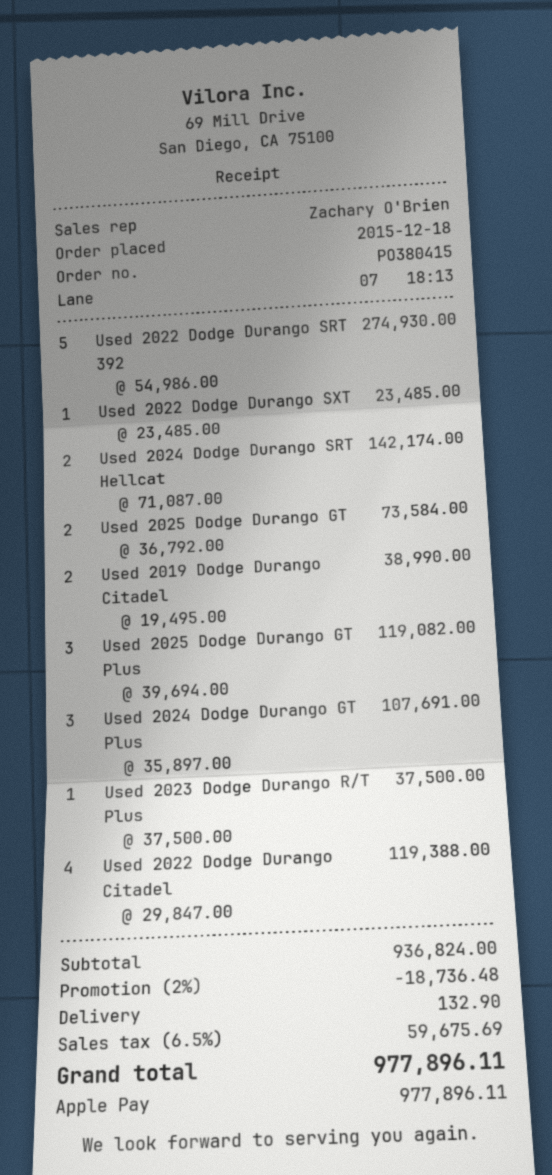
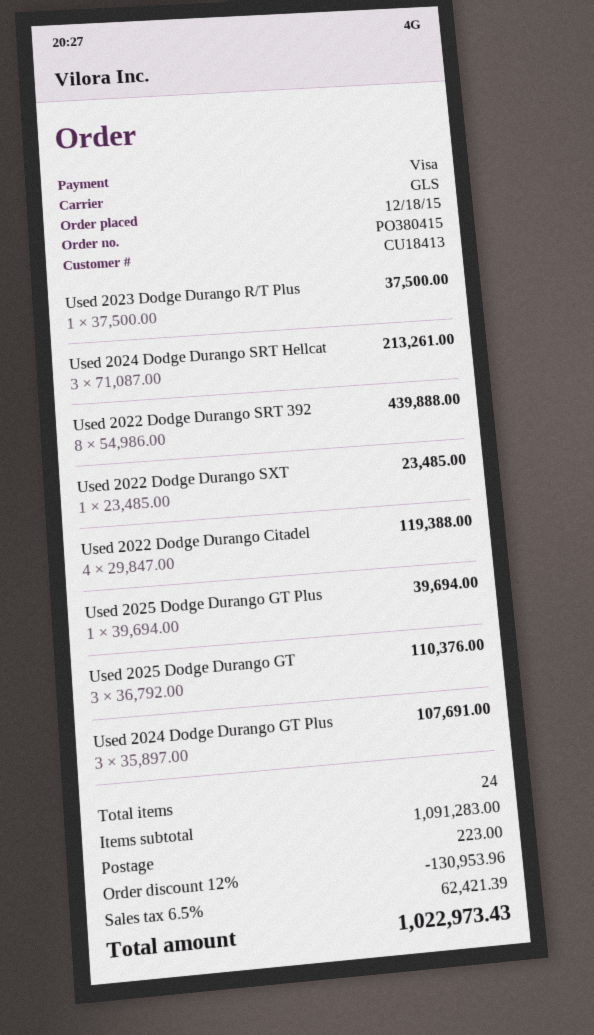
payment method: Apple Pay -> Visa
Used 2022 Dodge Durango SRT 392: 5 x 54986.00 = 274930.00 -> 8 x 54986.00 = 439888.00
Used 2024 Dodge Durango SRT Hellcat: 2 x 71087.00 = 142174.00 -> 3 x 71087.00 = 213261.00
Used 2025 Dodge Durango GT: 2 x 36792.00 = 73584.00 -> 3 x 36792.00 = 110376.00
Used 2019 Dodge Durango Citadel: 2 x 19495.00 = 38990.00 -> none
Used 2025 Dodge Durango GT Plus: 3 x 39694.00 = 119082.00 -> 1 x 39694.00 = 39694.00
subtotal: 936824.00 -> 1091283.00
discount: 2% = 18736.48 -> 12% = 130953.96
shipping: 132.90 -> 223.00
tax: 6.5% = 59675.69 -> 6.5% = 62421.39
total: 977896.11 -> 1022973.43

